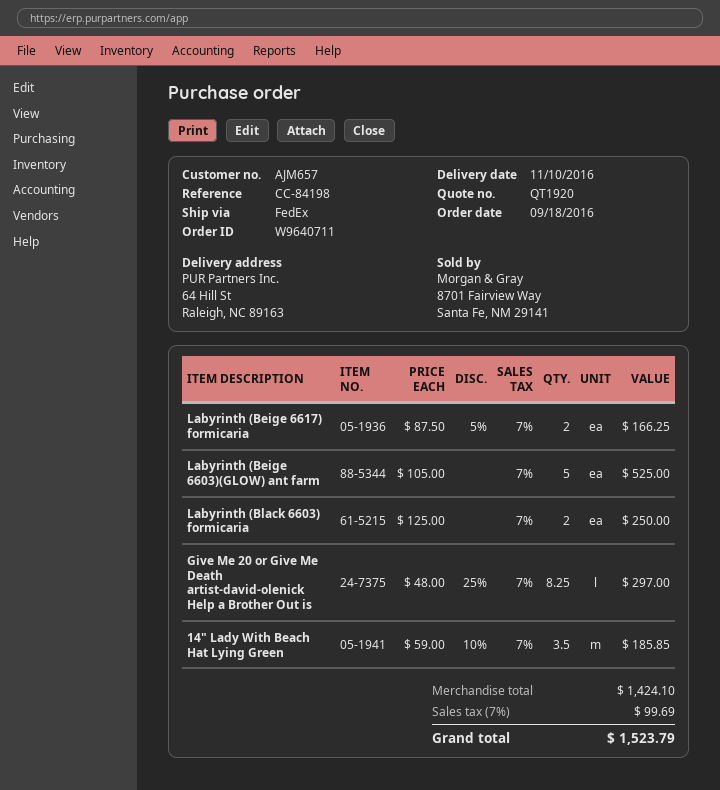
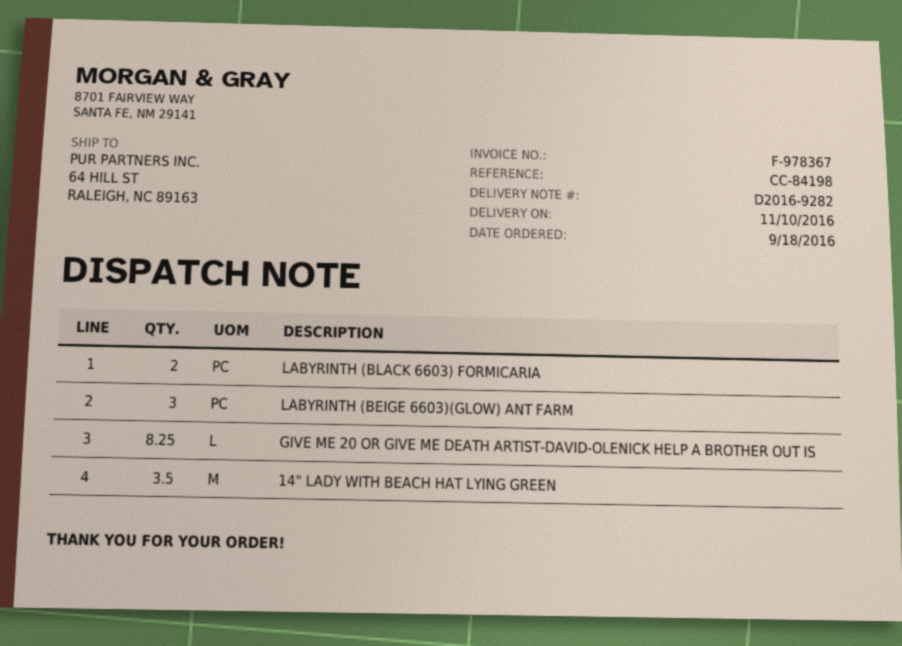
Labyrinth (Beige 6617) formicaria: 2 -> none
Labyrinth (Beige 6603)(GLOW) ant farm: 5 -> 3

